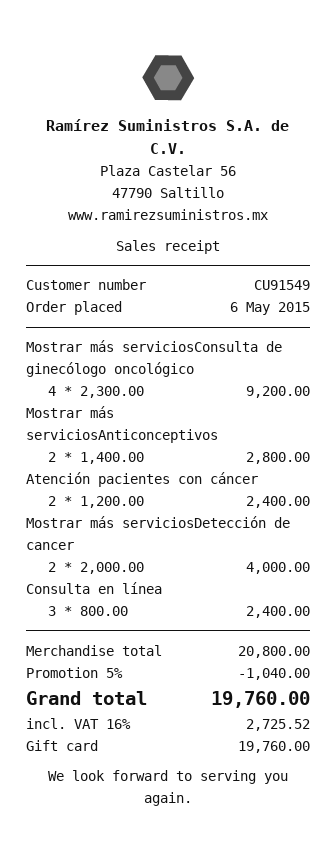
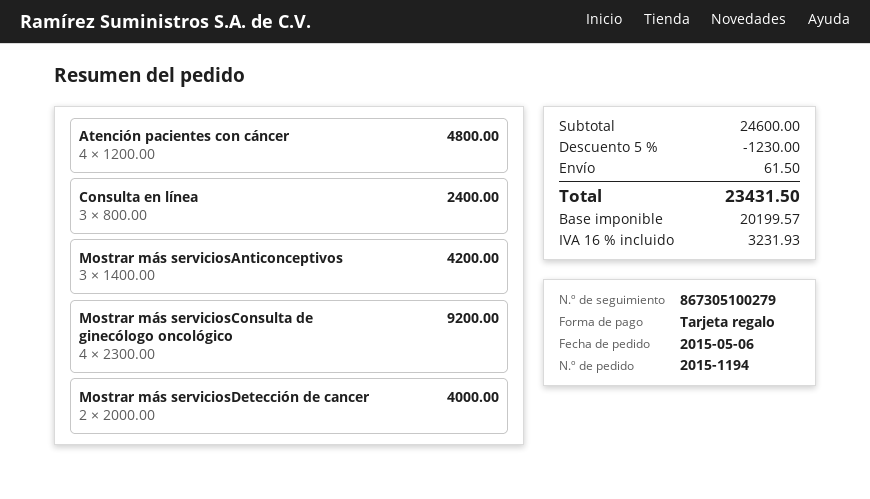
Mostrar más serviciosAnticonceptivos: 2 x 1400.00 = 2800.00 -> 3 x 1400.00 = 4200.00
Atención pacientes con cáncer: 2 x 1200.00 = 2400.00 -> 4 x 1200.00 = 4800.00
subtotal: 20800.00 -> 24600.00
discount: 5% = 1040.00 -> 5% = 1230.00
shipping: none -> 61.50
tax: 16% = 2725.52 -> 16% = 3231.93
total: 19760.00 -> 23431.50

